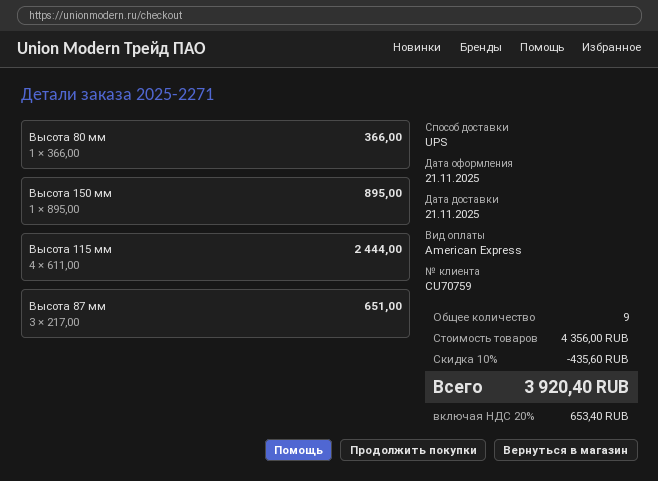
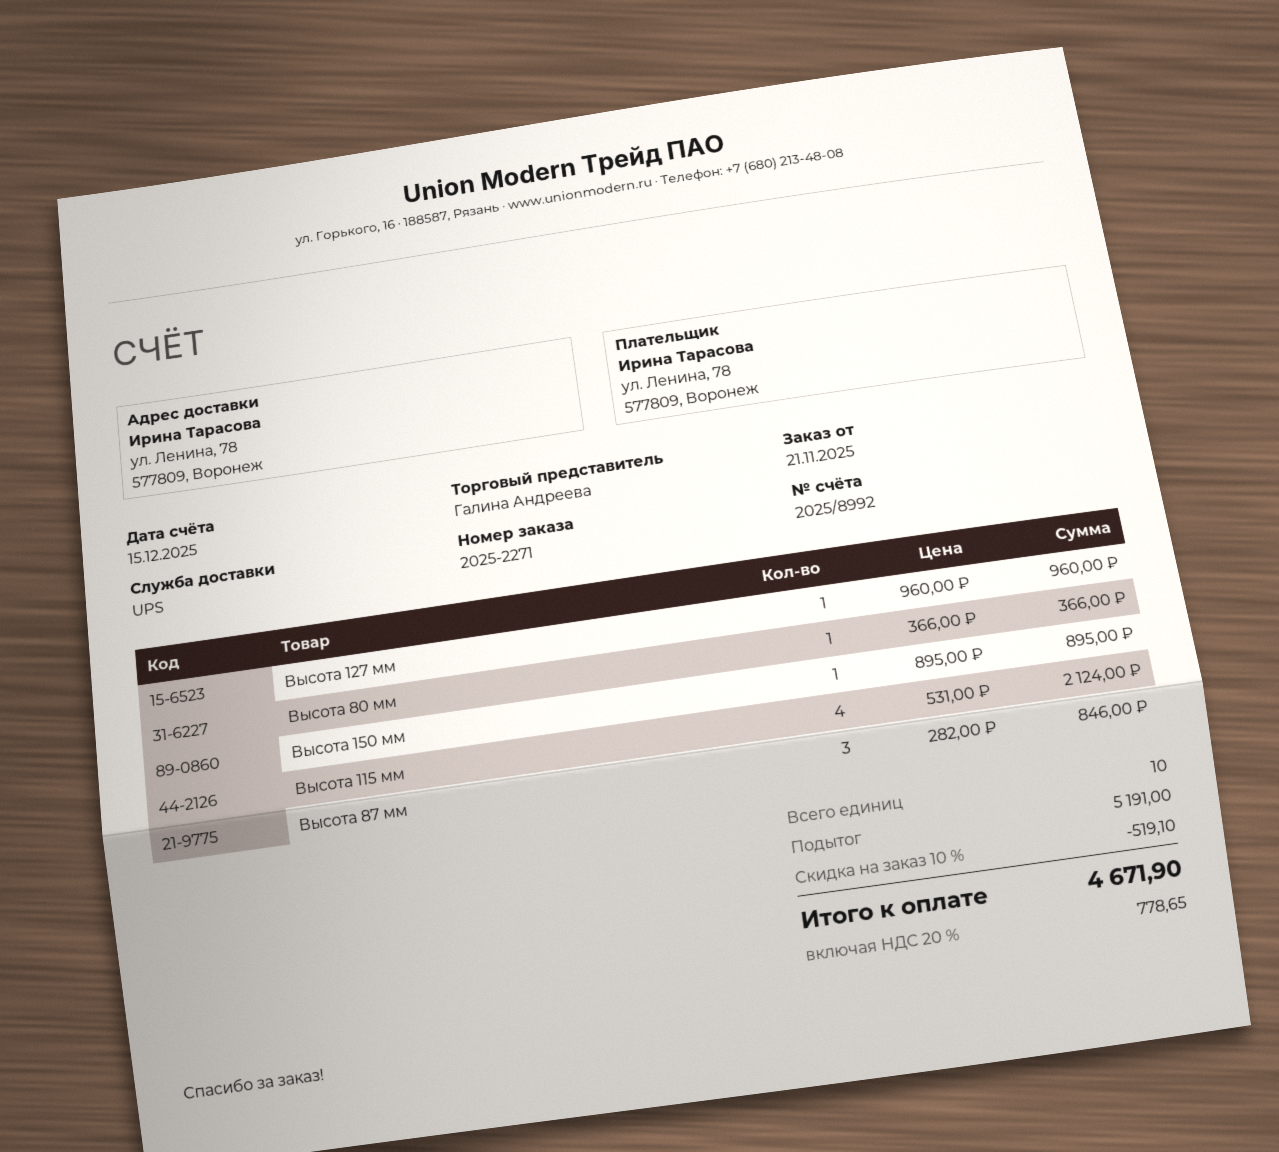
Высота 115 мм: 4 x 611.00 = 2444.00 -> 4 x 531.00 = 2124.00
Высота 87 мм: 3 x 217.00 = 651.00 -> 3 x 282.00 = 846.00
Высота 127 мм: none -> 1 x 960.00 = 960.00
total quantity: 9 -> 10
subtotal: 4356.00 -> 5191.00
discount: 10% = 435.60 -> 10% = 519.10
tax: 20% = 653.40 -> 20% = 778.65
total: 3920.40 -> 4671.90

